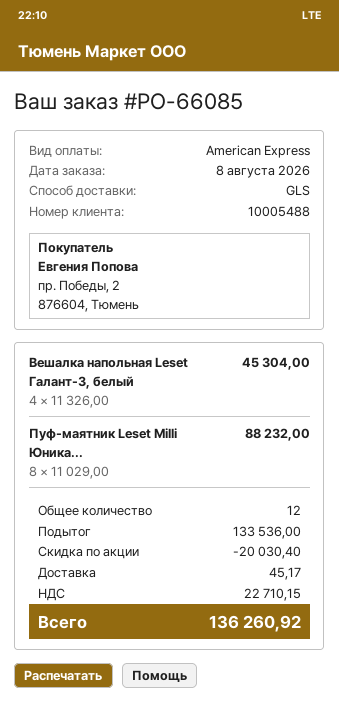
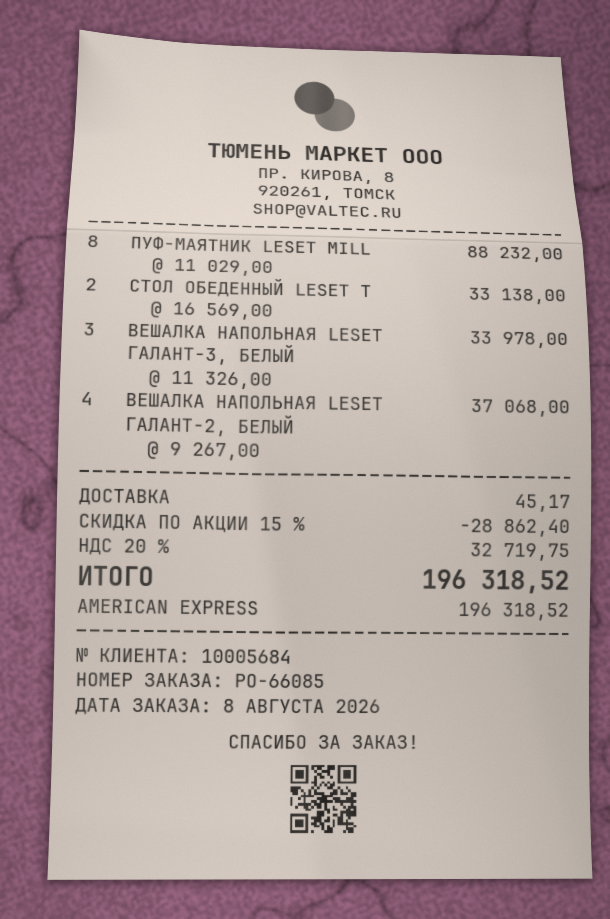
customer number: 10005488 -> 10005684
Вешалка напольная Leset Галант-3, белый: 4 x 11326.00 = 45304.00 -> 3 x 11326.00 = 33978.00
СТОЛ ОБЕДЕННЫЙ LESET Т: none -> 2 x 16569.00 = 33138.00
ВЕШАЛКА НАПОЛЬНАЯ LESET ГАЛАНТ-2, БЕЛЫЙ: none -> 4 x 9267.00 = 37068.00
discount: 20030.40 -> 28862.40
tax: 22710.15 -> 32719.75
total: 136260.92 -> 196318.52

